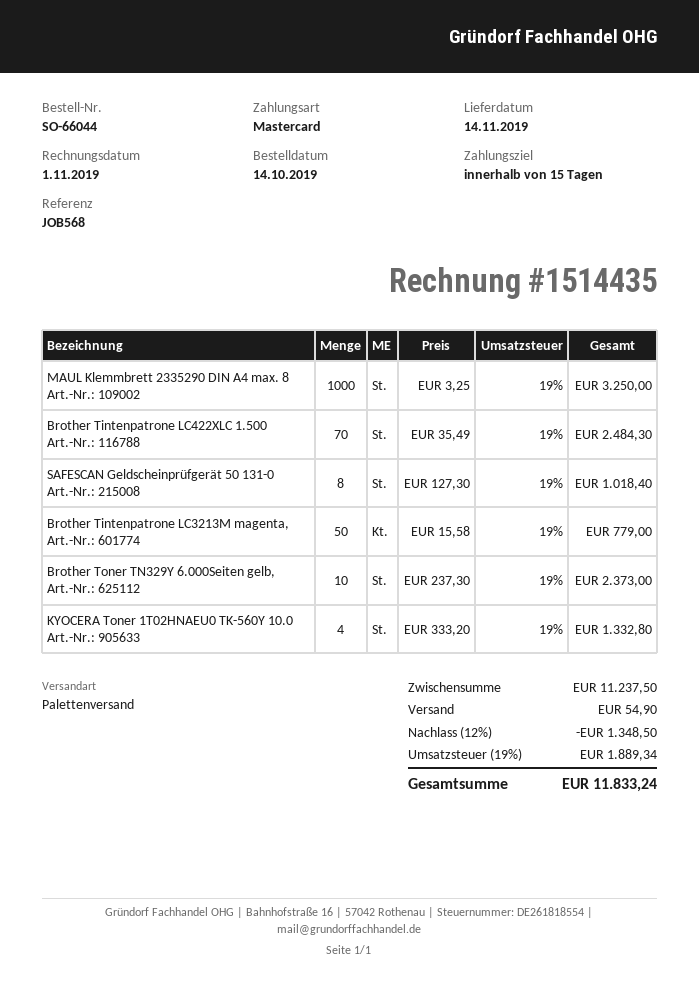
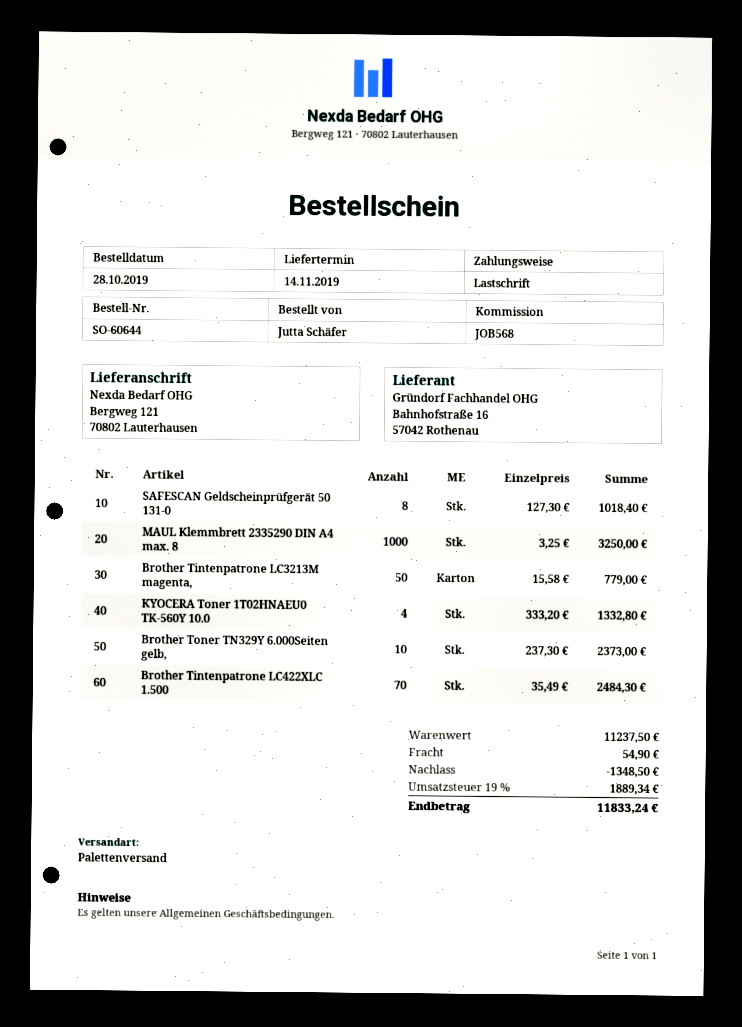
order number: SO-66044 -> SO-60644
order date: 2019-10-14 -> 2019-10-28
payment method: Mastercard -> direct debit

